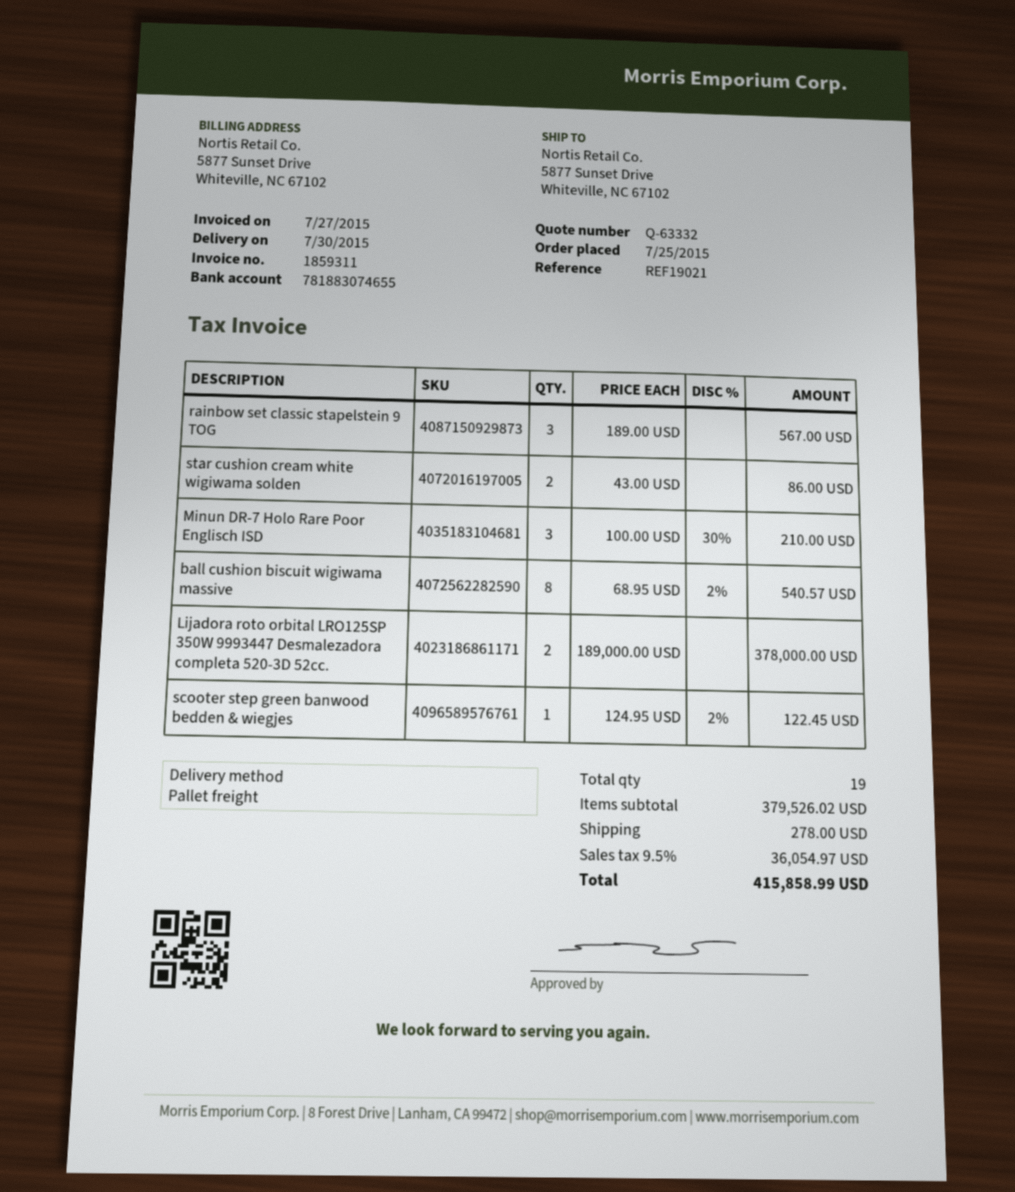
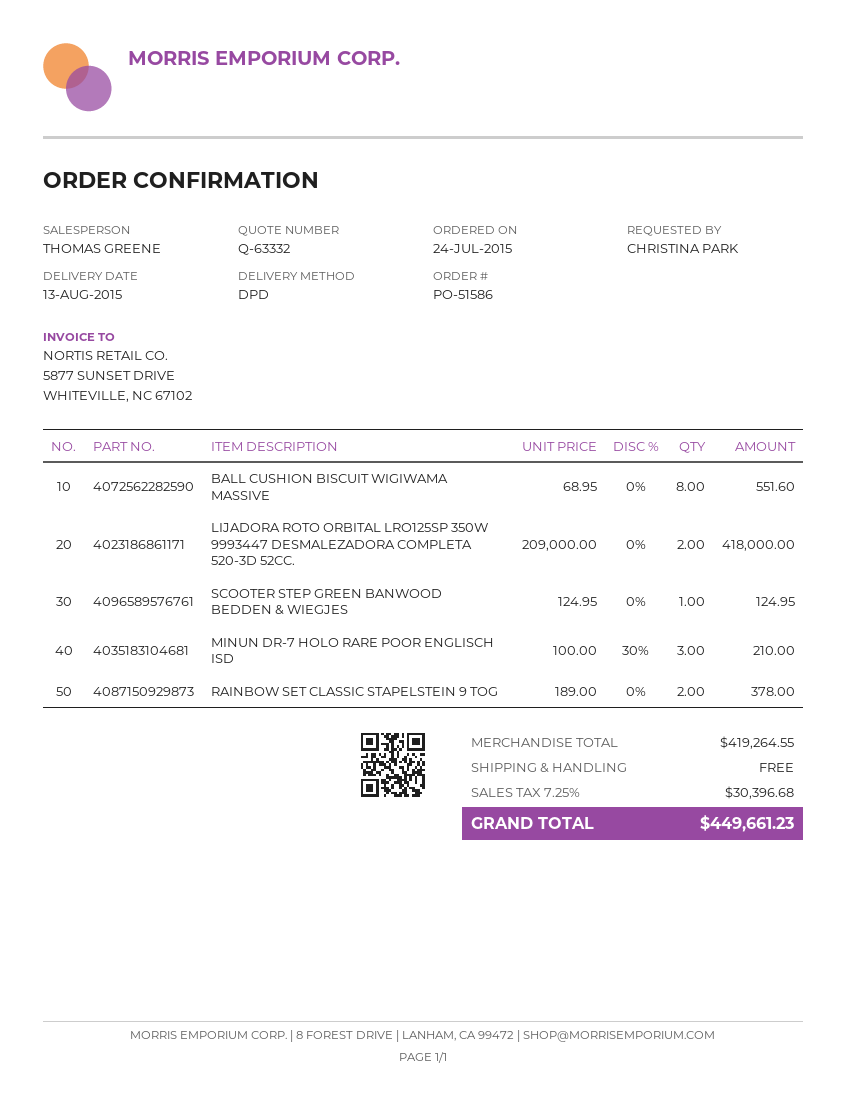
order date: 2015-07-25 -> 2015-07-24
delivery date: 2015-07-30 -> 2015-08-13
shipping method: pallet freight -> DPD
rainbow set classic stapelstein 9 TOG: 3 x 189.00 = 567.00 -> 2 x 189.00 = 378.00
star cushion cream white wigiwama solden: 2 x 43.00 = 86.00 -> none
ball cushion biscuit wigiwama massive: 8 x 68.95 - 2% = 540.57 -> 8 x 68.95 = 551.60
Lijadora roto orbital LRO125SP 350W 9993447 Desmalezadora completa 520-3D 52cc.: 2 x 189000.00 = 378000.00 -> 2 x 209000.00 = 418000.00
scooter step green banwood bedden & wiegjes: 1 x 124.95 - 2% = 122.45 -> 1 x 124.95 = 124.95
subtotal: 379526.02 -> 419264.55
shipping: 278.00 -> 0.00
tax: 9.5% = 36054.97 -> 7.25% = 30396.68
total: 415858.99 -> 449661.23

